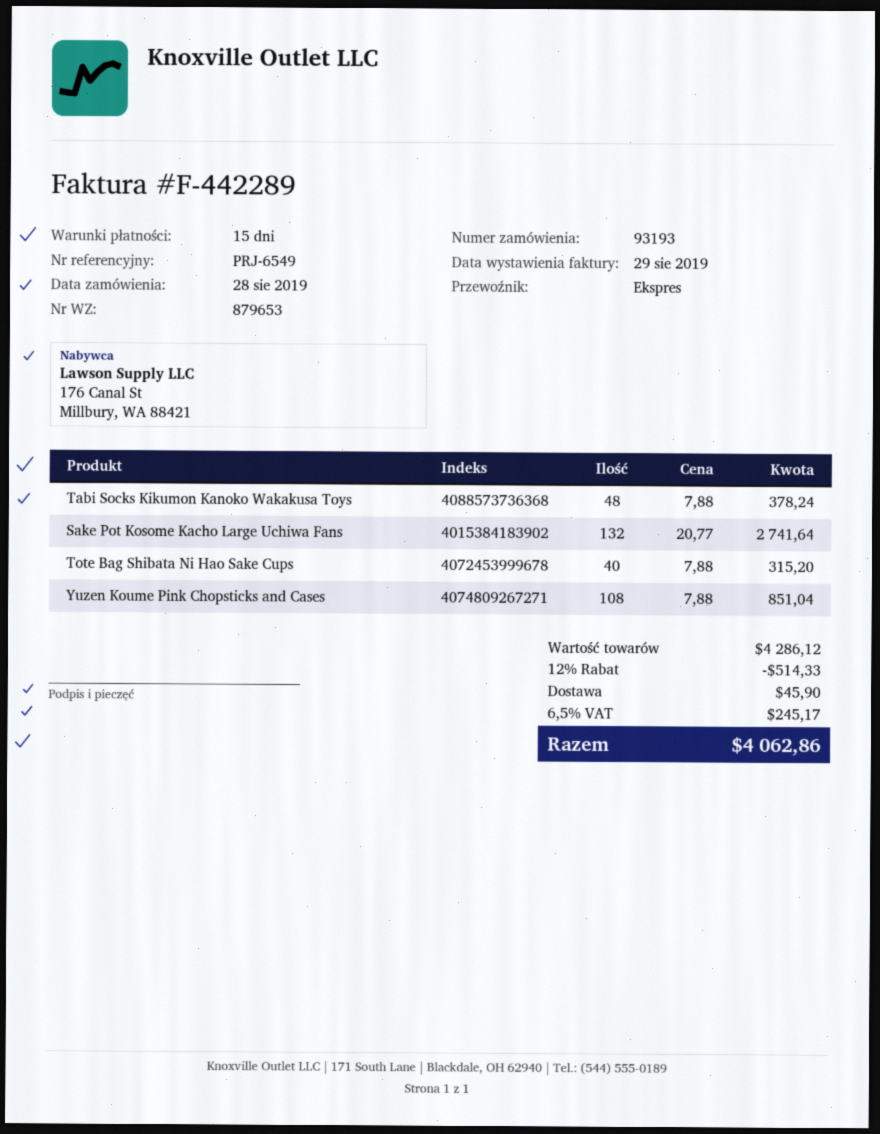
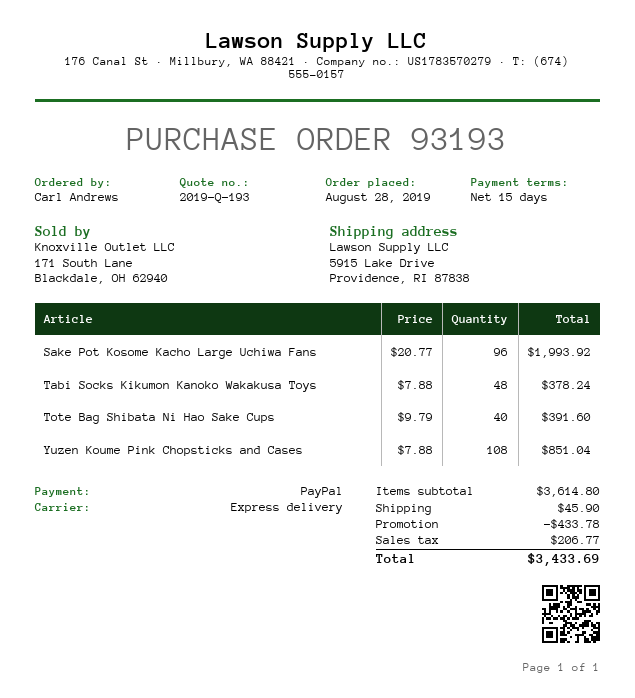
Sake Pot Kosome Kacho Large Uchiwa Fans: 132 x 20.77 = 2741.64 -> 96 x 20.77 = 1993.92
Tote Bag Shibata Ni Hao Sake Cups: 40 x 7.88 = 315.20 -> 40 x 9.79 = 391.60
subtotal: 4286.12 -> 3614.80
discount: 514.33 -> 433.78
tax: 245.17 -> 206.77
total: 4062.86 -> 3433.69

